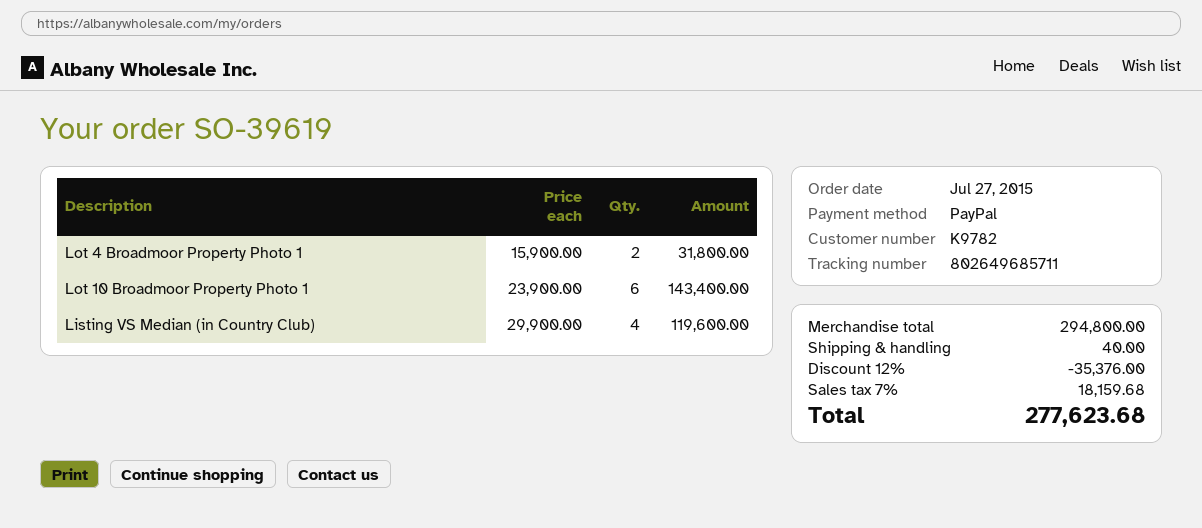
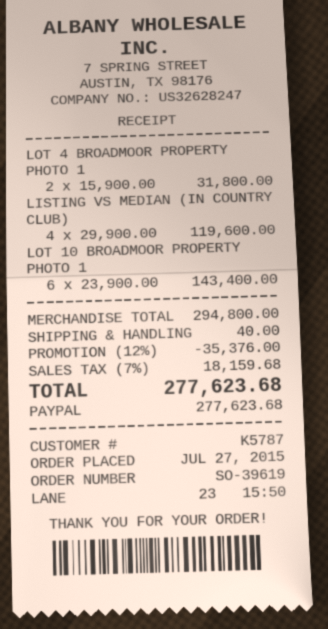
customer number: K9782 -> K5787

